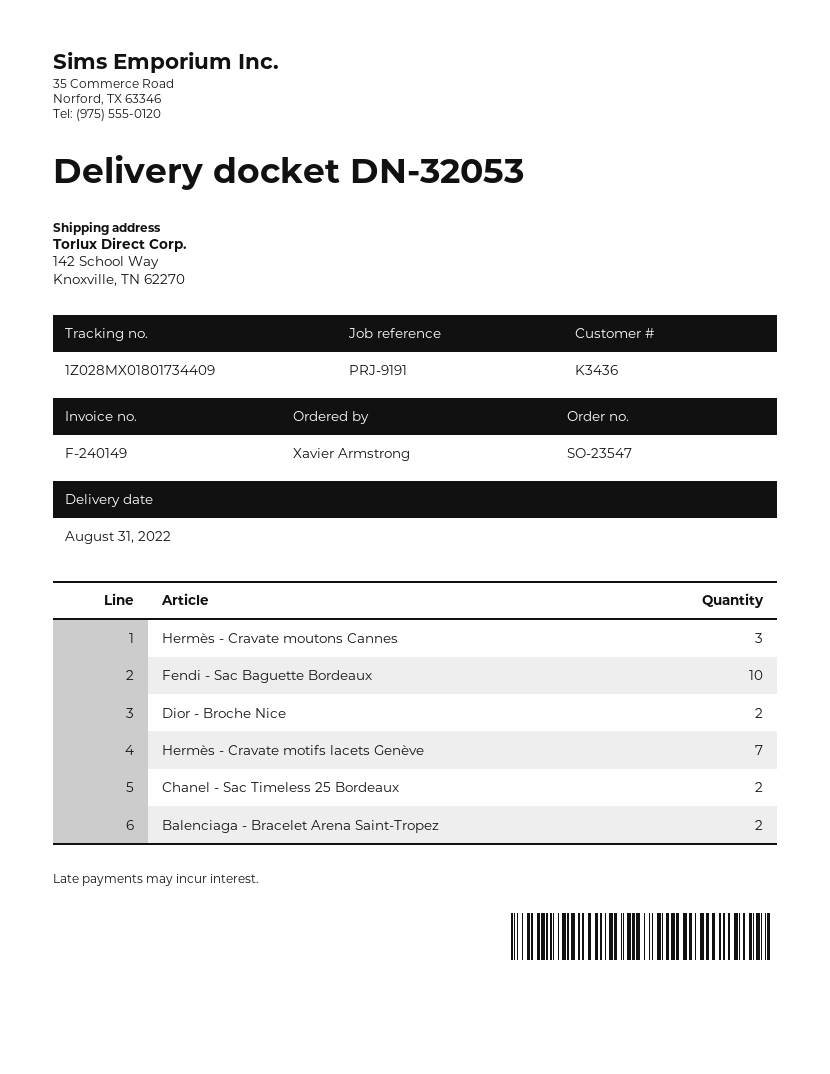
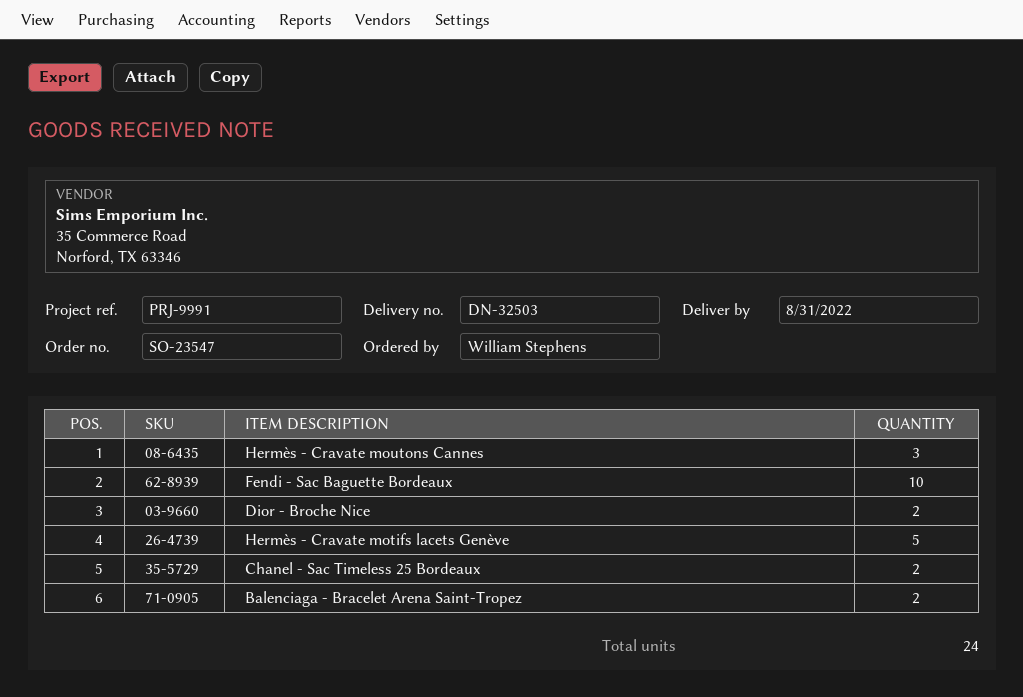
delivery note number: DN-32053 -> DN-32503
reference: PRJ-9191 -> PRJ-9991
ordered by: Xavier Armstrong -> William Stephens
Hermès - Cravate motifs lacets Genève: 7 -> 5

